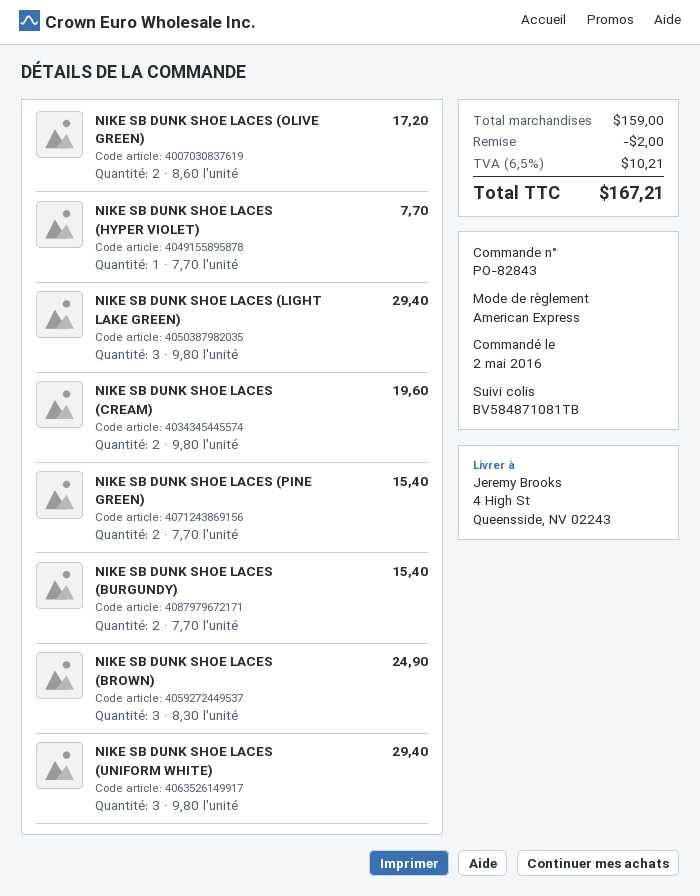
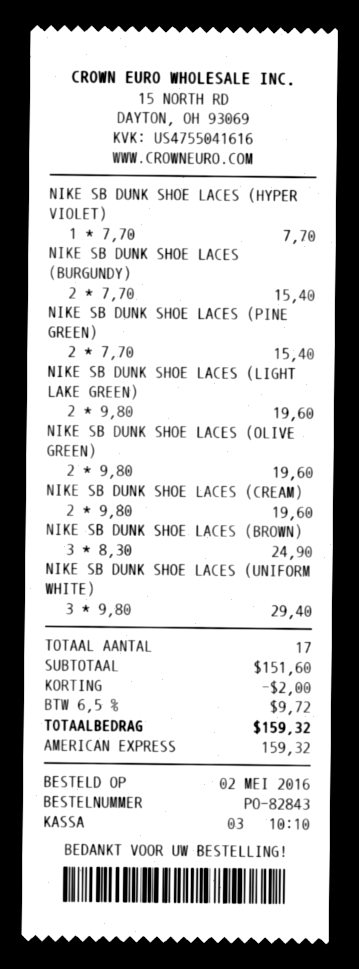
NIKE SB DUNK SHOE LACES (OLIVE GREEN): 2 x 8.60 = 17.20 -> 2 x 9.80 = 19.60
NIKE SB DUNK SHOE LACES (LIGHT LAKE GREEN): 3 x 9.80 = 29.40 -> 2 x 9.80 = 19.60
subtotal: 159.00 -> 151.60
tax: 6.5% = 10.21 -> 6.5% = 9.72
total: 167.21 -> 159.32

